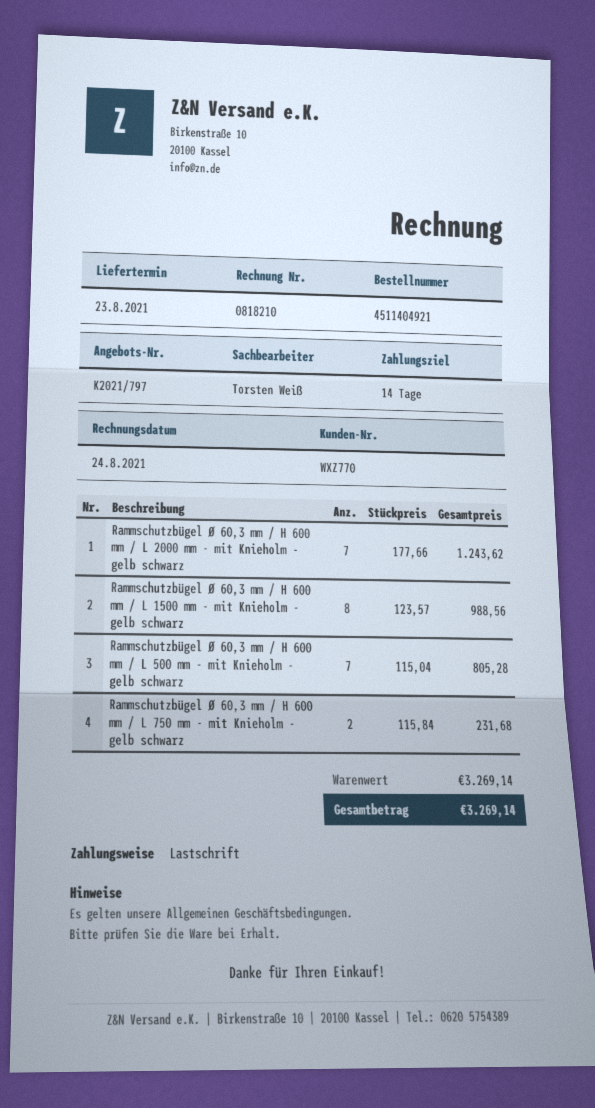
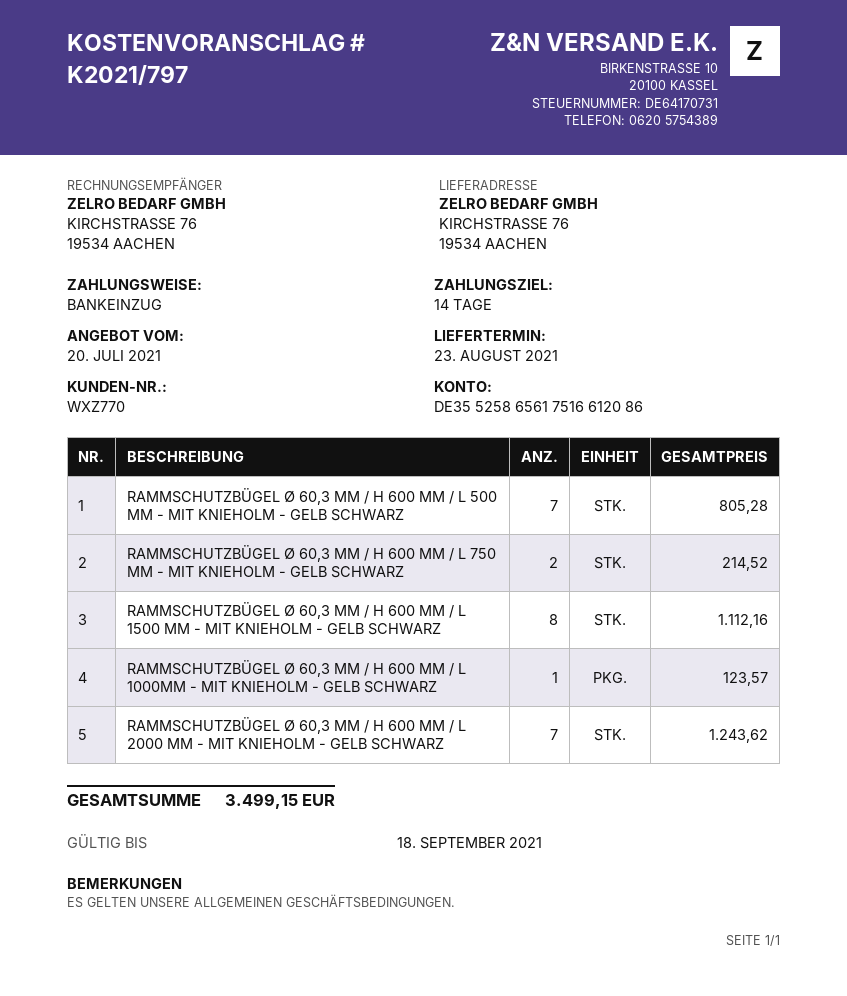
Rammschutzbügel Ø 60,3 mm / H 600 mm / L 1500 mm - mit Knieholm - gelb schwarz: 8 for 988.56 -> 8 for 1112.16
Rammschutzbügel Ø 60,3 mm / H 600 mm / L 750 mm - mit Knieholm - gelb schwarz: 2 for 231.68 -> 2 for 214.52
RAMMSCHUTZBÜGEL Ø 60,3 MM / H 600 MM / L 1000MM - MIT KNIEHOLM - GELB SCHWARZ: none -> 1 for 123.57
total: 3269.14 -> 3499.15

